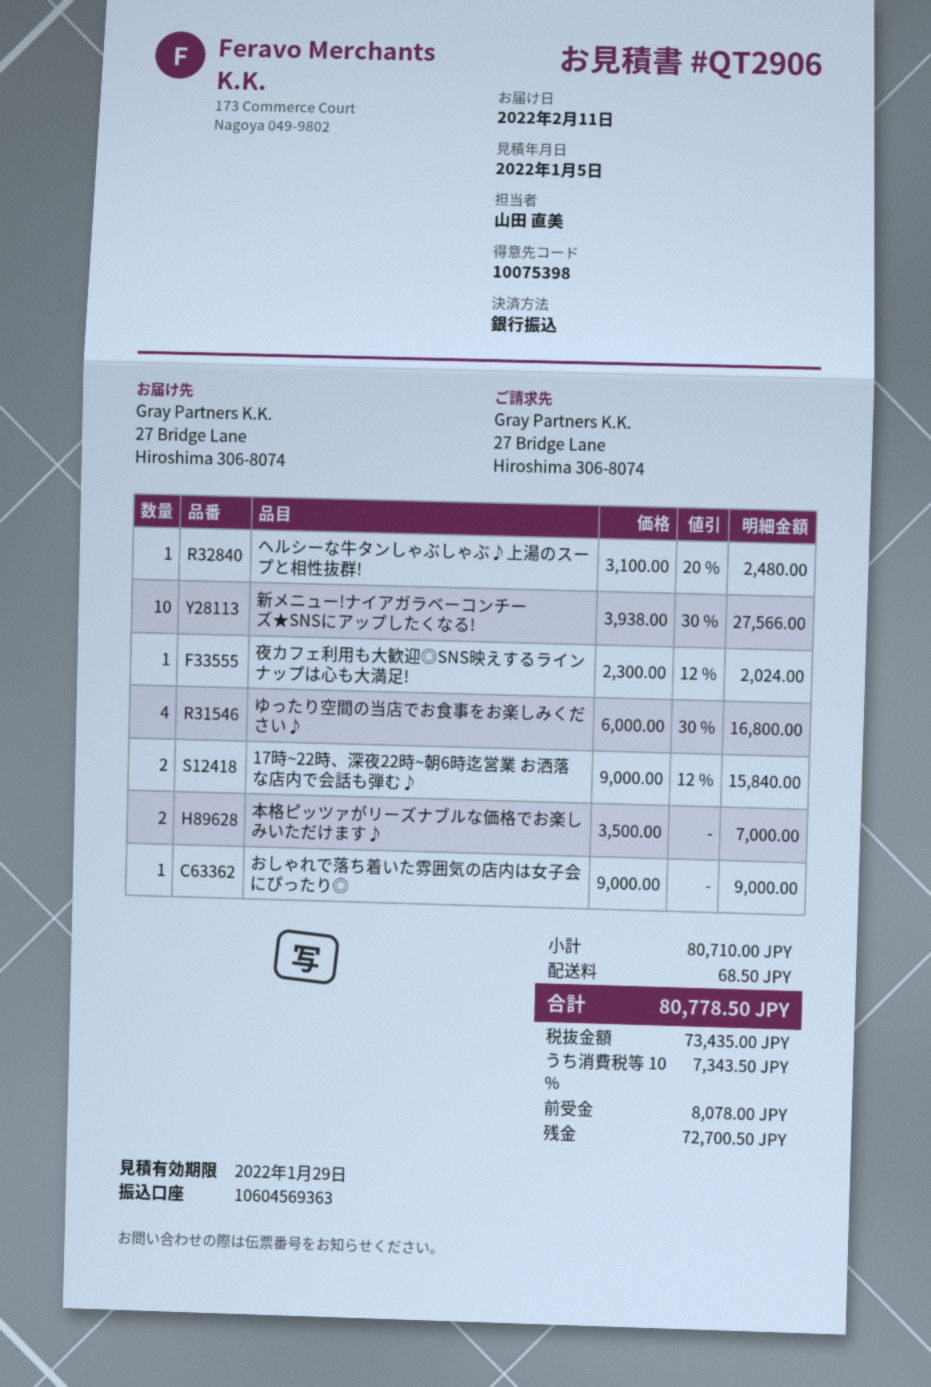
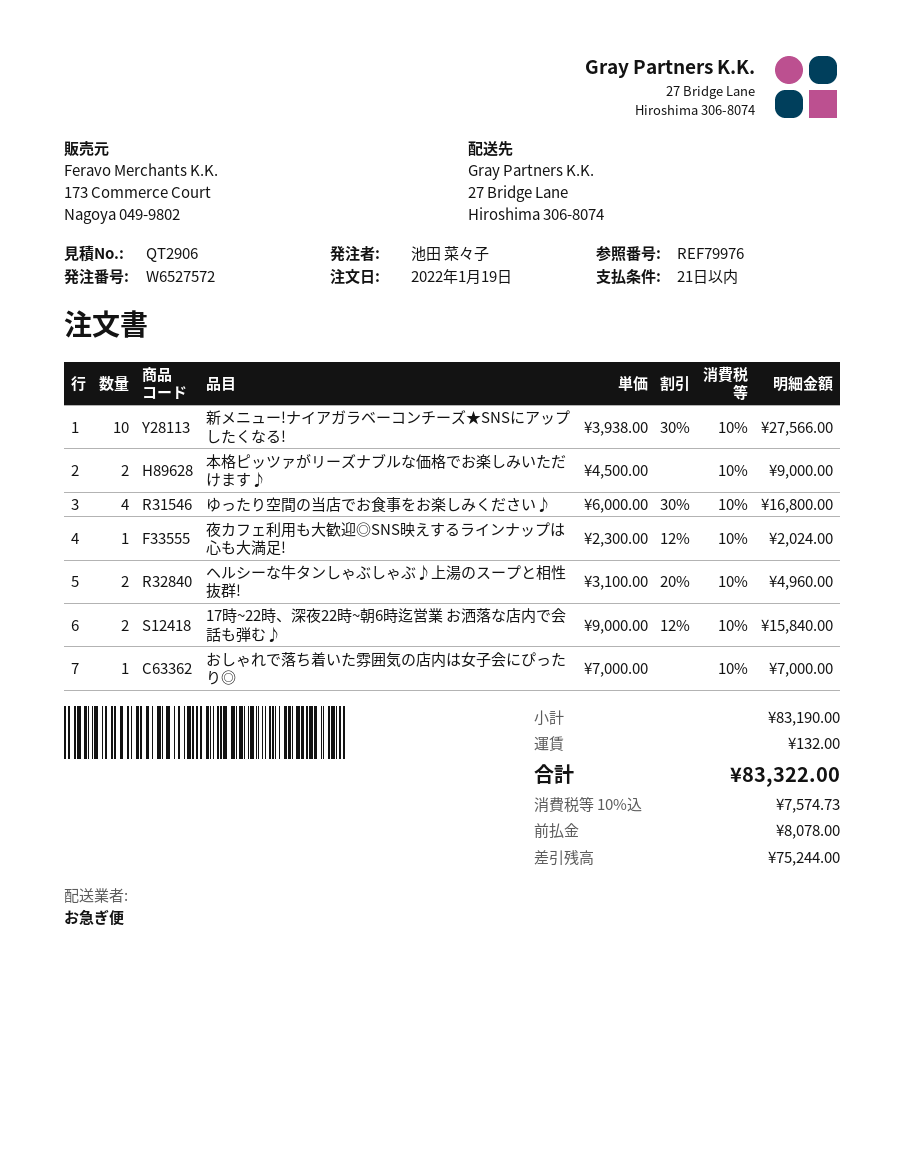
ヘルシーな牛タンしゃぶしゃぶ♪上湯のスープと相性抜群!: 1 x 3100.00 - 20% = 2480.00 -> 2 x 3100.00 - 20% = 4960.00
本格ピッツァがリーズナブルな価格でお楽しみいただけます♪: 2 x 3500.00 = 7000.00 -> 2 x 4500.00 = 9000.00
おしゃれで落ち着いた雰囲気の店内は女子会にぴったり◎: 1 x 9000.00 = 9000.00 -> 1 x 7000.00 = 7000.00
subtotal: 80710.00 -> 83190.00
shipping: 68.50 -> 132.00
tax: 10% = 7343.50 -> 10% = 7574.73
total: 80778.50 -> 83322.00
balance: 72700.50 -> 75244.00

